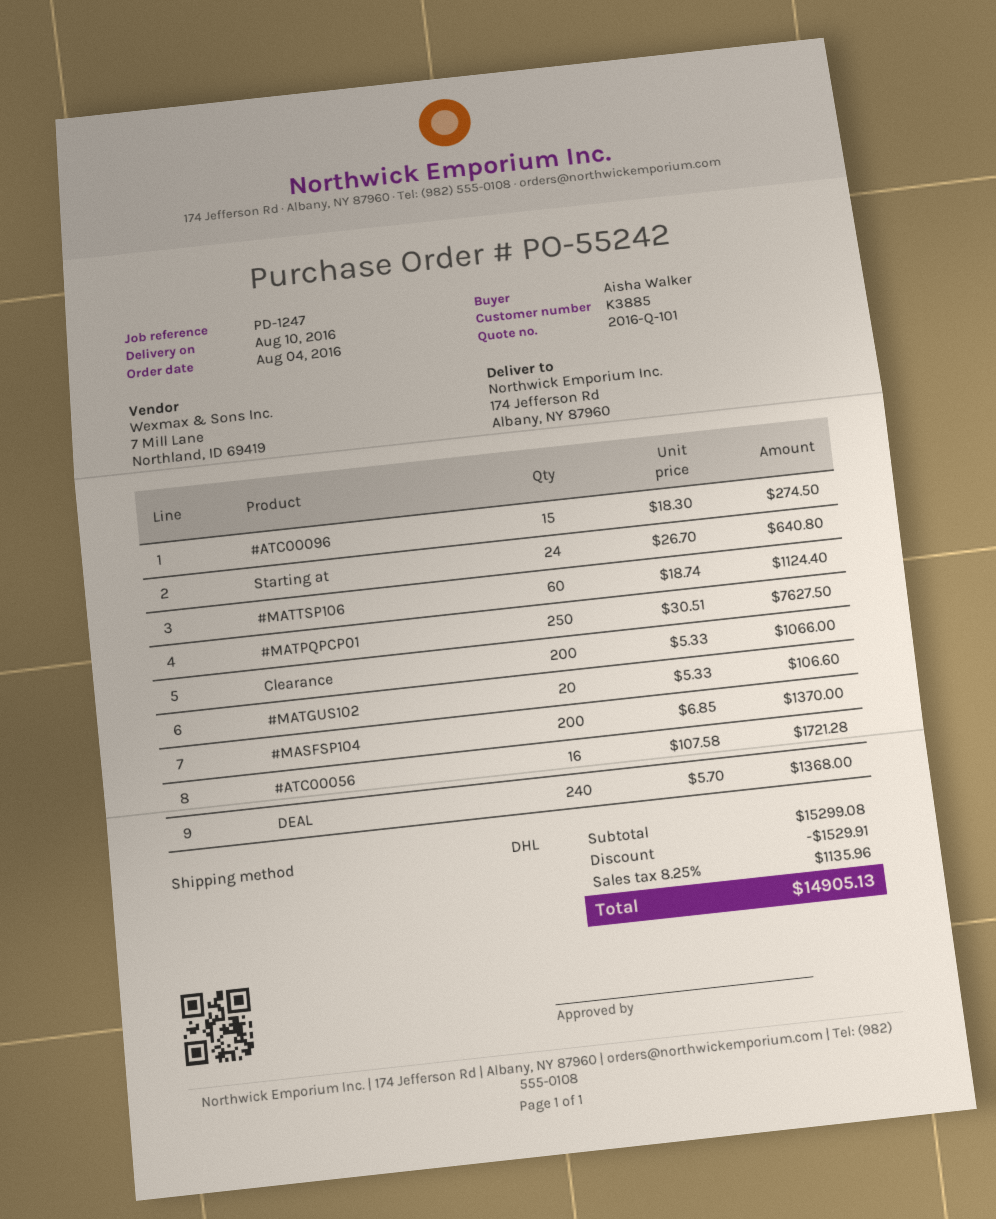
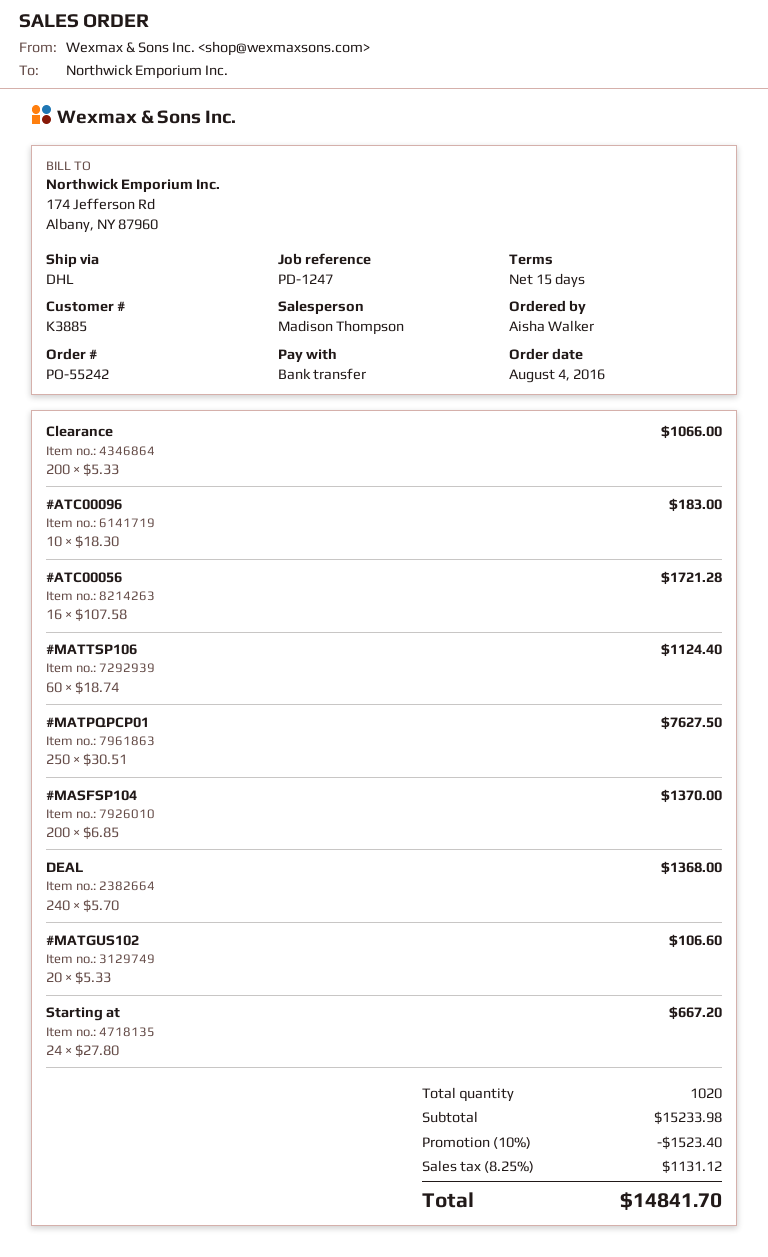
#ATC00096: 15 x 18.30 = 274.50 -> 10 x 18.30 = 183.00
Starting at: 24 x 26.70 = 640.80 -> 24 x 27.80 = 667.20
subtotal: 15299.08 -> 15233.98
discount: 1529.91 -> 1523.40
tax: 8.25% = 1135.96 -> 8.25% = 1131.12
total: 14905.13 -> 14841.70

